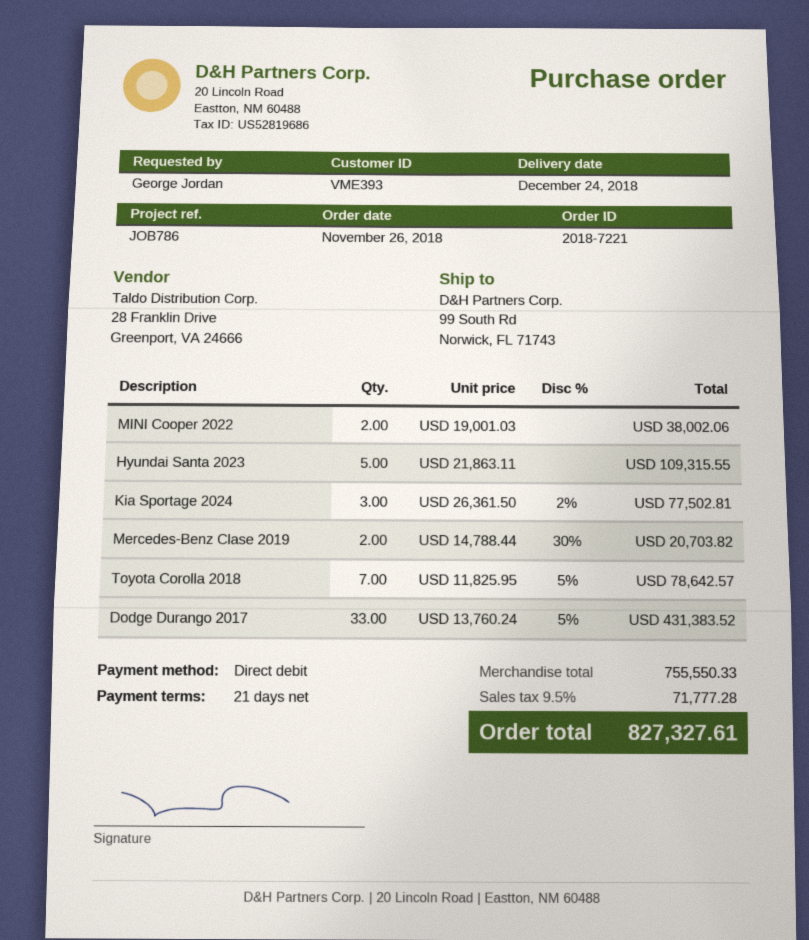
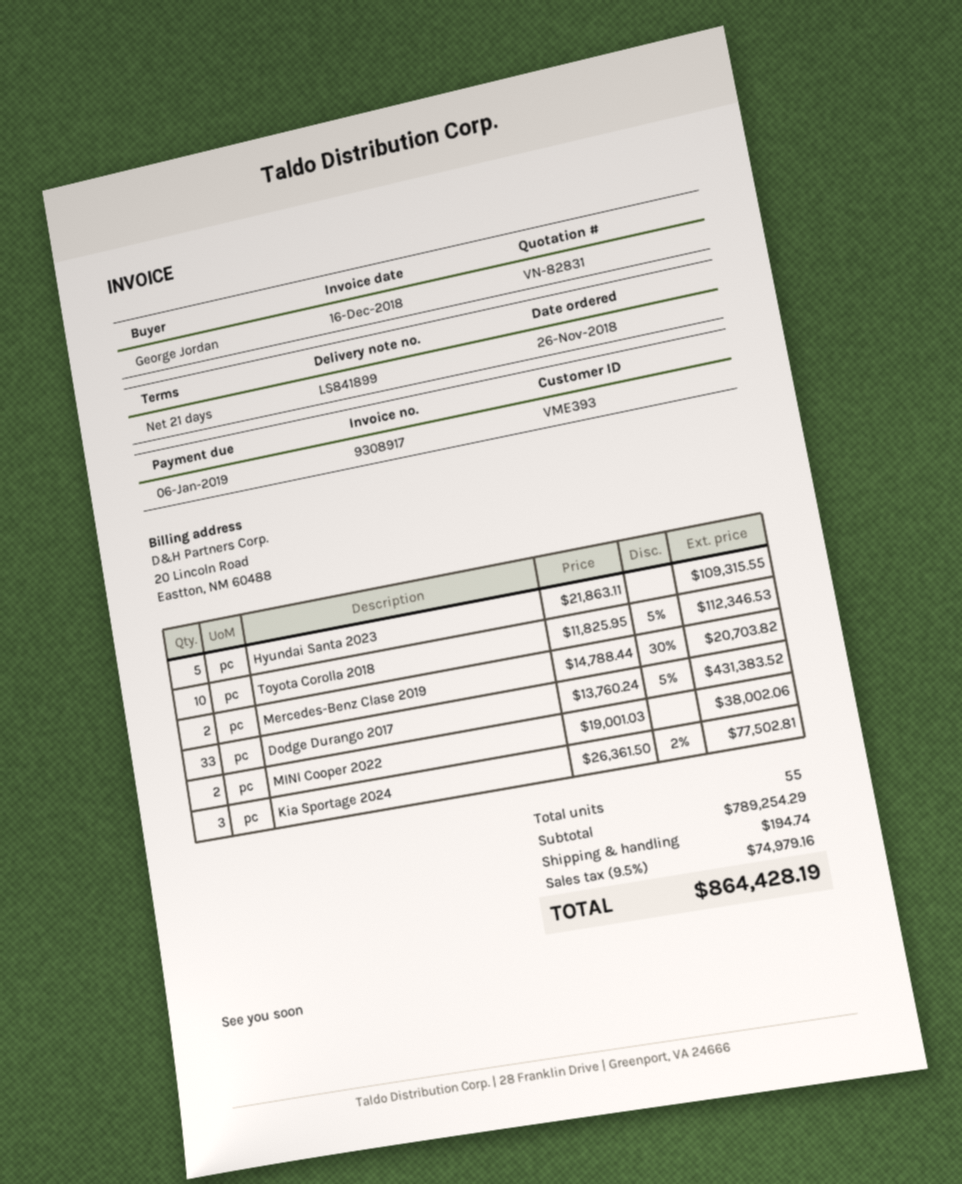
Toyota Corolla 2018: 7 x 11825.95 - 5% = 78642.57 -> 10 x 11825.95 - 5% = 112346.53
subtotal: 755550.33 -> 789254.29
shipping: none -> 194.74
tax: 9.5% = 71777.28 -> 9.5% = 74979.16
total: 827327.61 -> 864428.19

